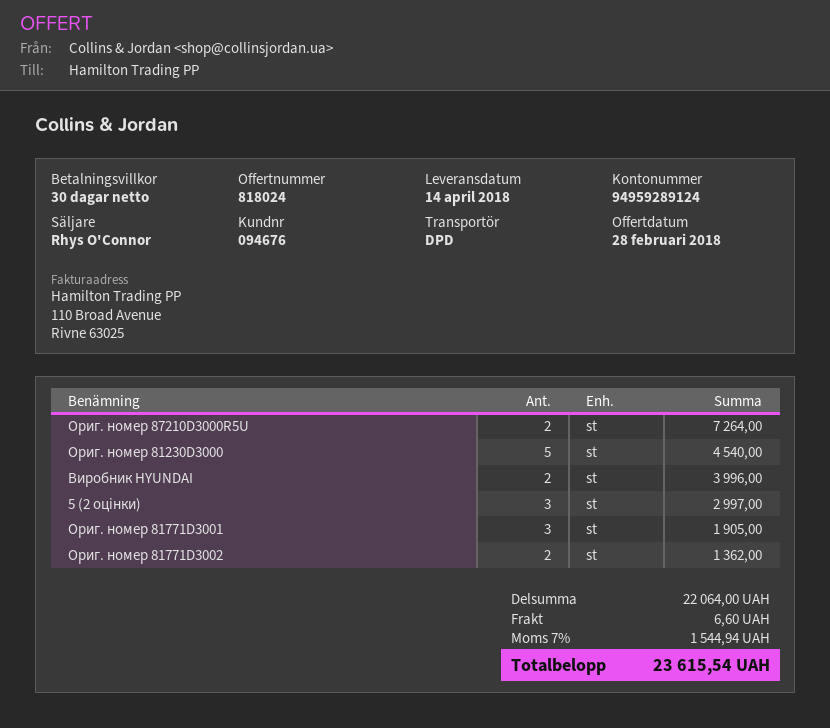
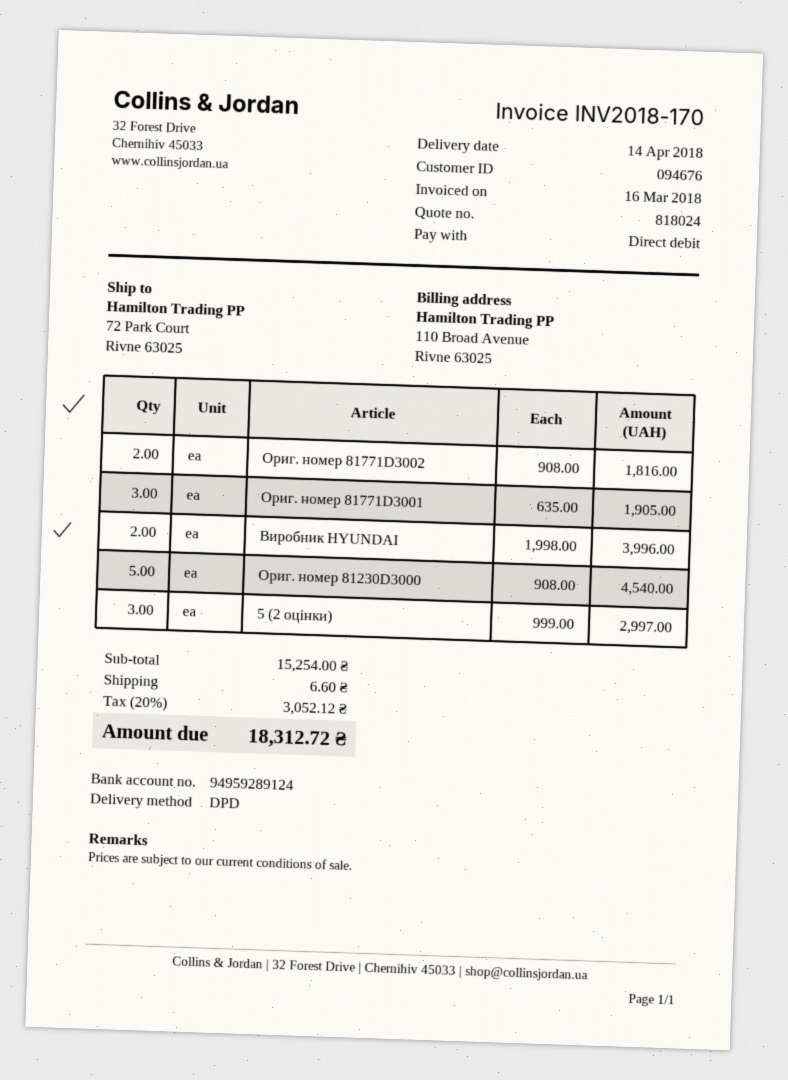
Ориг. номер 87210D3000R5U: 2 for 7264.00 -> none
Ориг. номер 81771D3002: 2 for 1362.00 -> 2 for 1816.00
subtotal: 22064.00 -> 15254.00
tax: 7% = 1544.94 -> 20% = 3052.12
total: 23615.54 -> 18312.72

